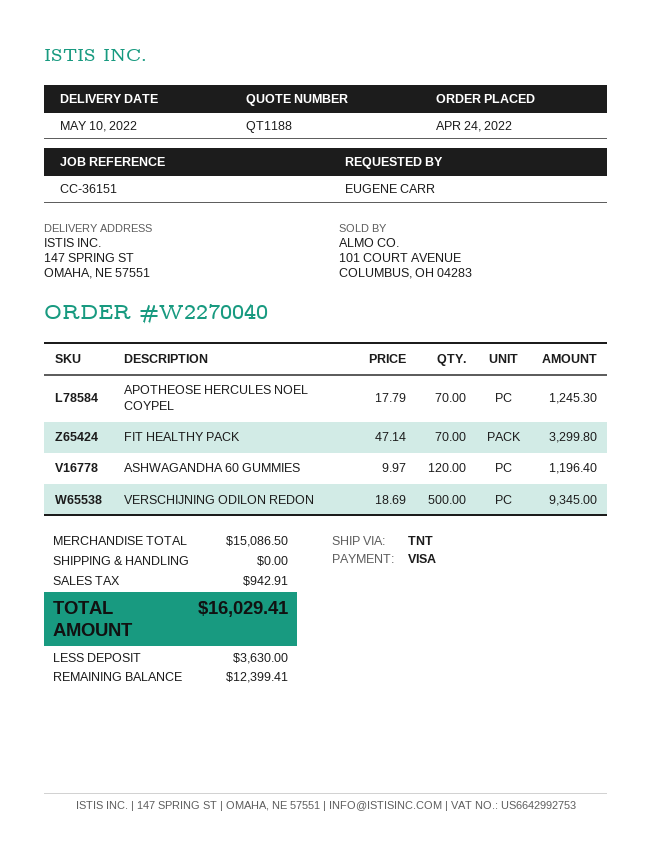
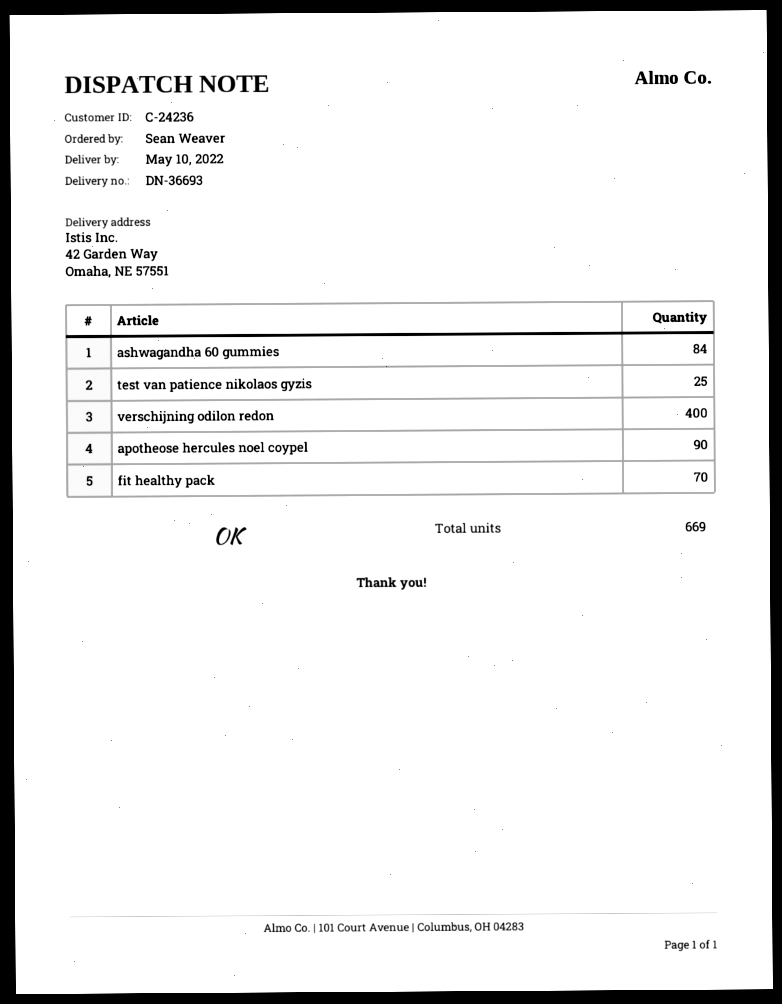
ordered by: EUGENE CARR -> Sean Weaver
ship to: 147 SPRING ST, OMAHA, NE 57551 -> 42 Garden Way, Omaha, NE 57551
APOTHEOSE HERCULES NOEL COYPEL: 70 -> 90
ASHWAGANDHA 60 GUMMIES: 120 -> 84
VERSCHIJNING ODILON REDON: 500 -> 400
test van patience nikolaos gyzis: none -> 25

